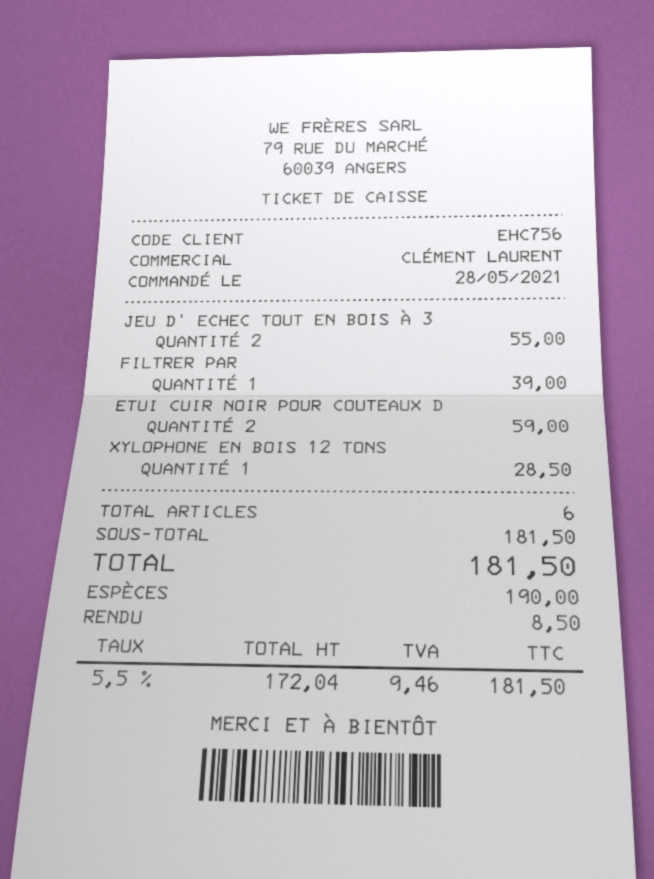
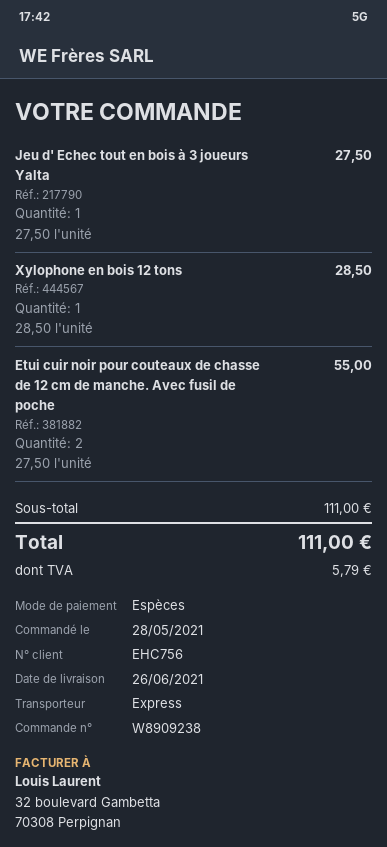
JEU D' ECHEC TOUT EN BOIS À 3: 2 for 55.00 -> 1 for 27.50
FILTRER PAR: 1 for 39.00 -> none
ETUI CUIR NOIR POUR COUTEAUX D: 2 for 59.00 -> 2 for 55.00
subtotal: 181.50 -> 111.00
tax: 9.46 -> 5.79
total: 181.50 -> 111.00

